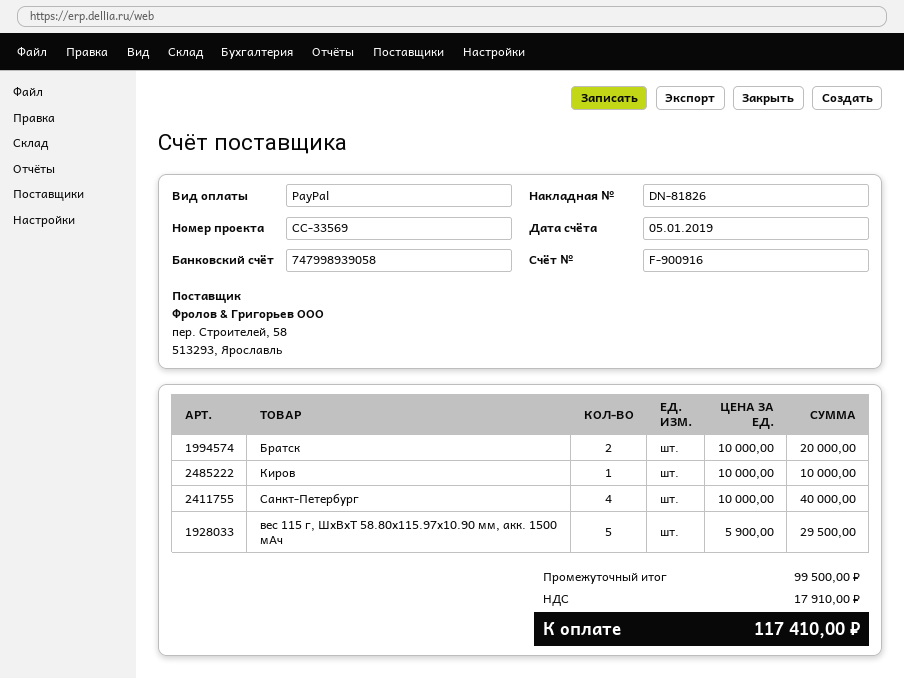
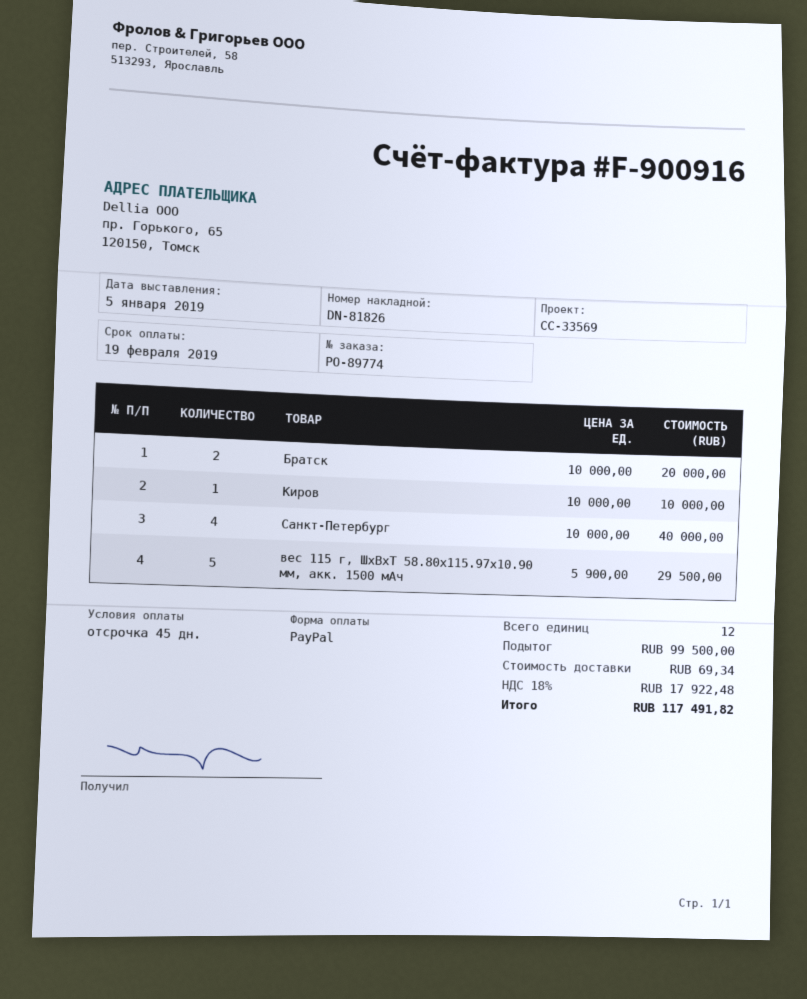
shipping: none -> 69.34
tax: 17910.00 -> 17922.48
total: 117410.00 -> 117491.82

